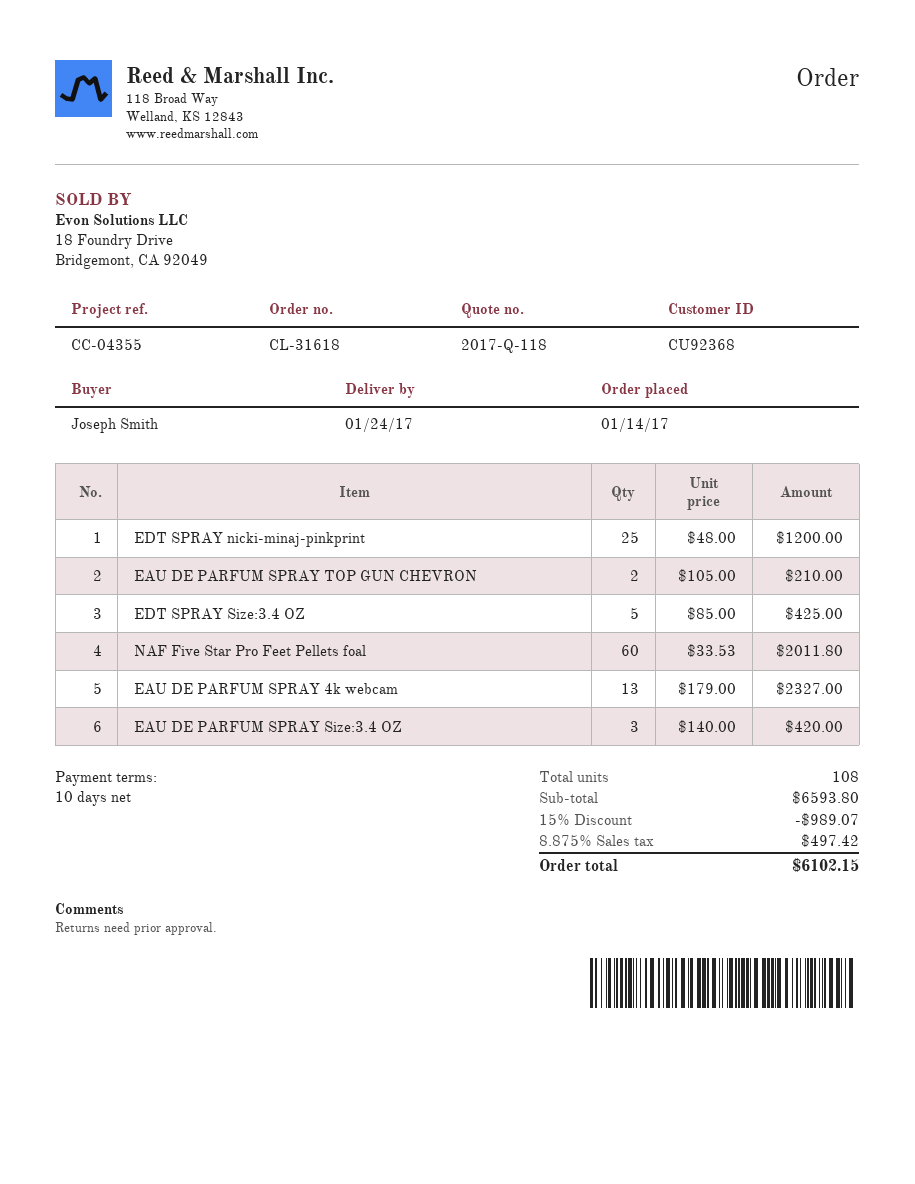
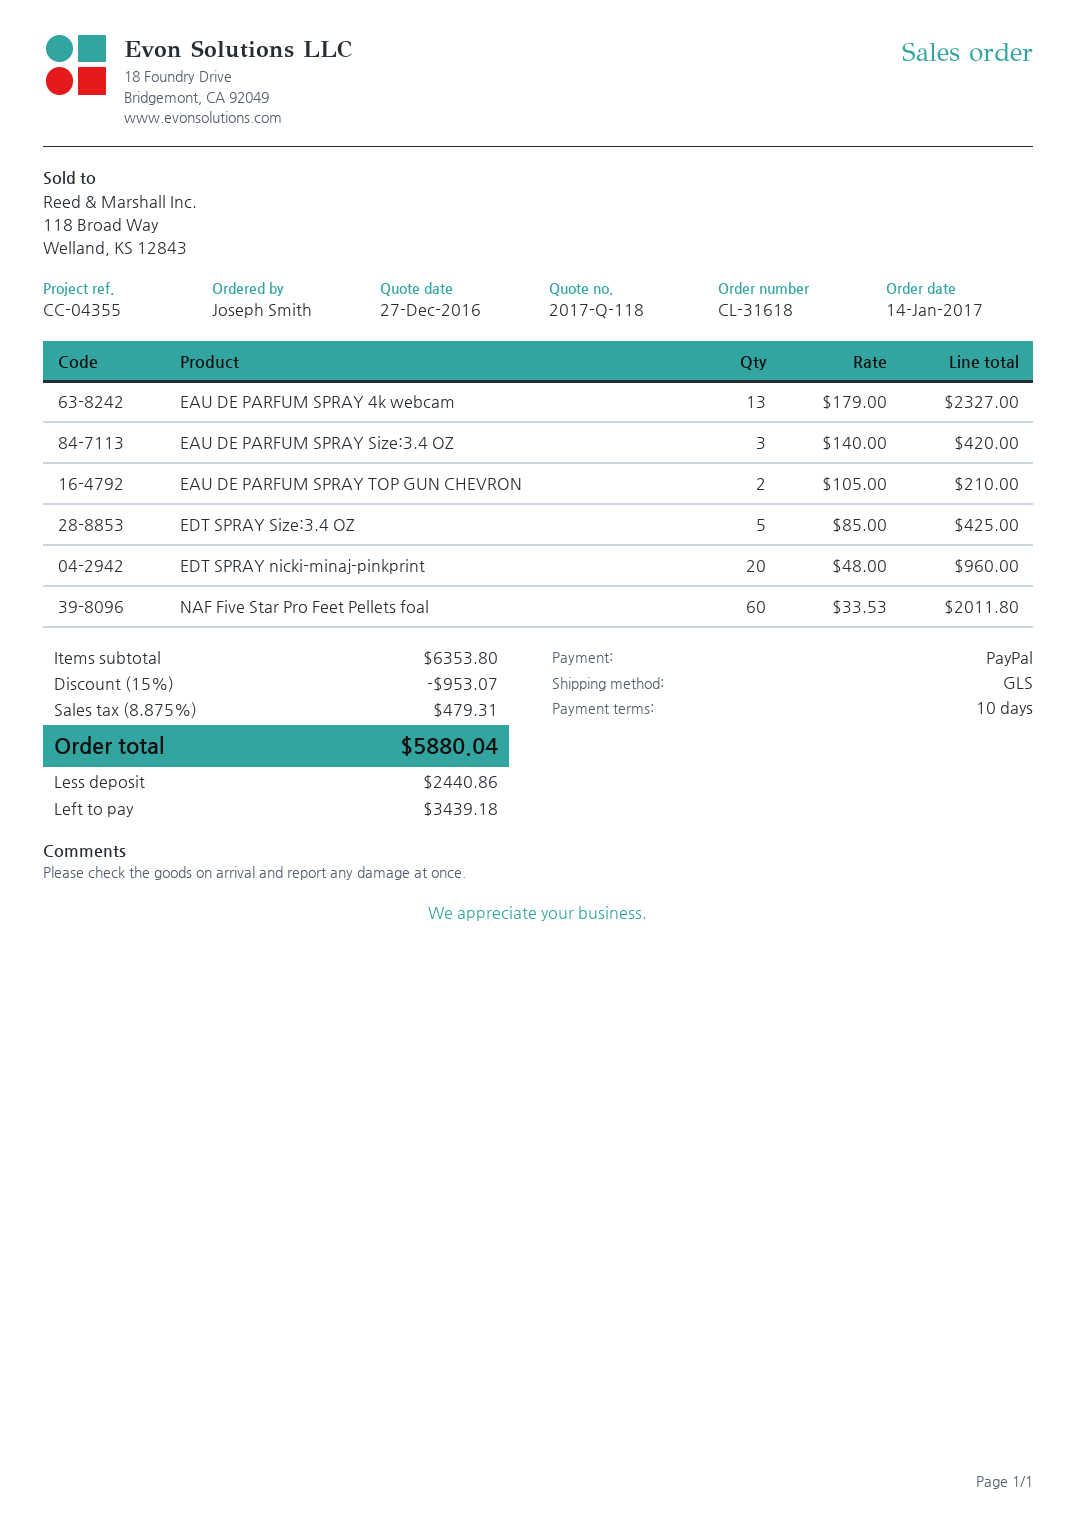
EDT SPRAY nicki-minaj-pinkprint: 25 x 48.00 = 1200.00 -> 20 x 48.00 = 960.00
subtotal: 6593.80 -> 6353.80
discount: 15% = 989.07 -> 15% = 953.07
tax: 8.875% = 497.42 -> 8.875% = 479.31
total: 6102.15 -> 5880.04

